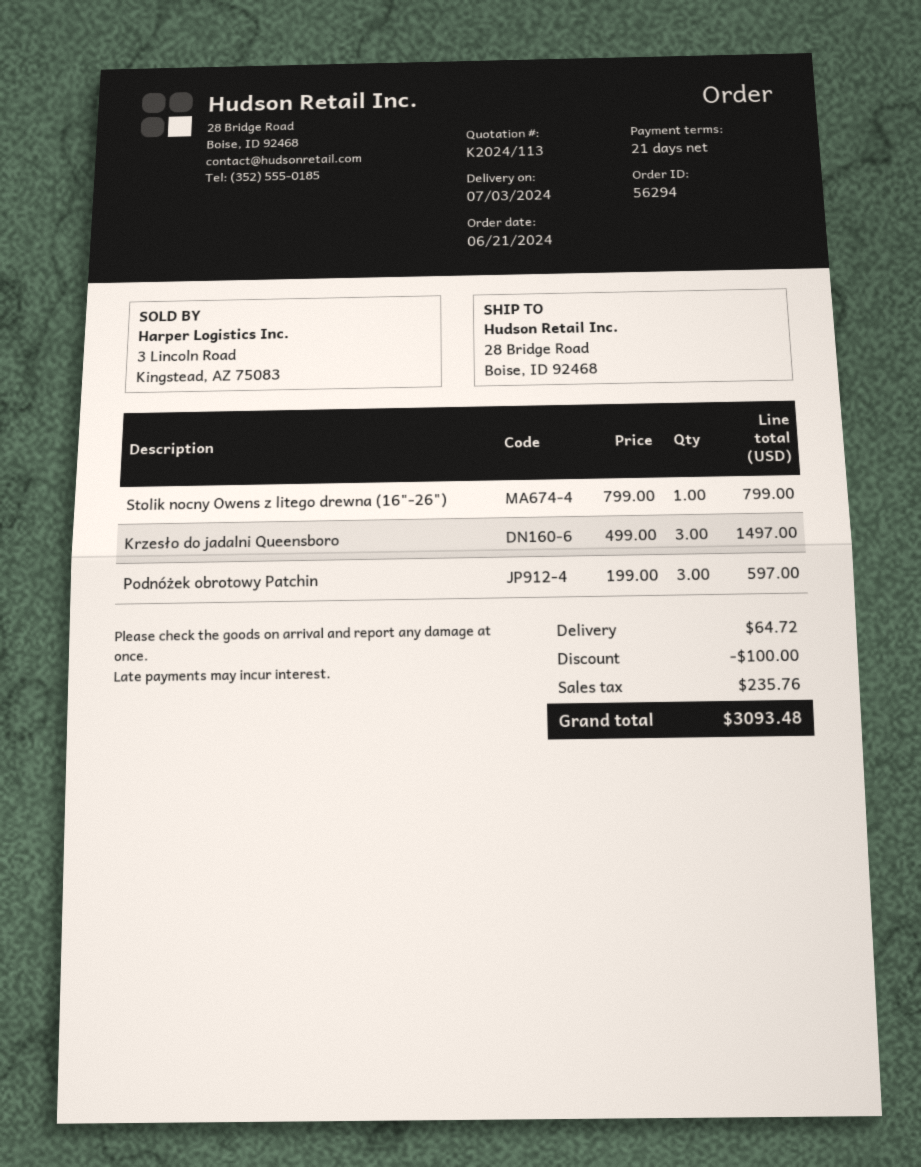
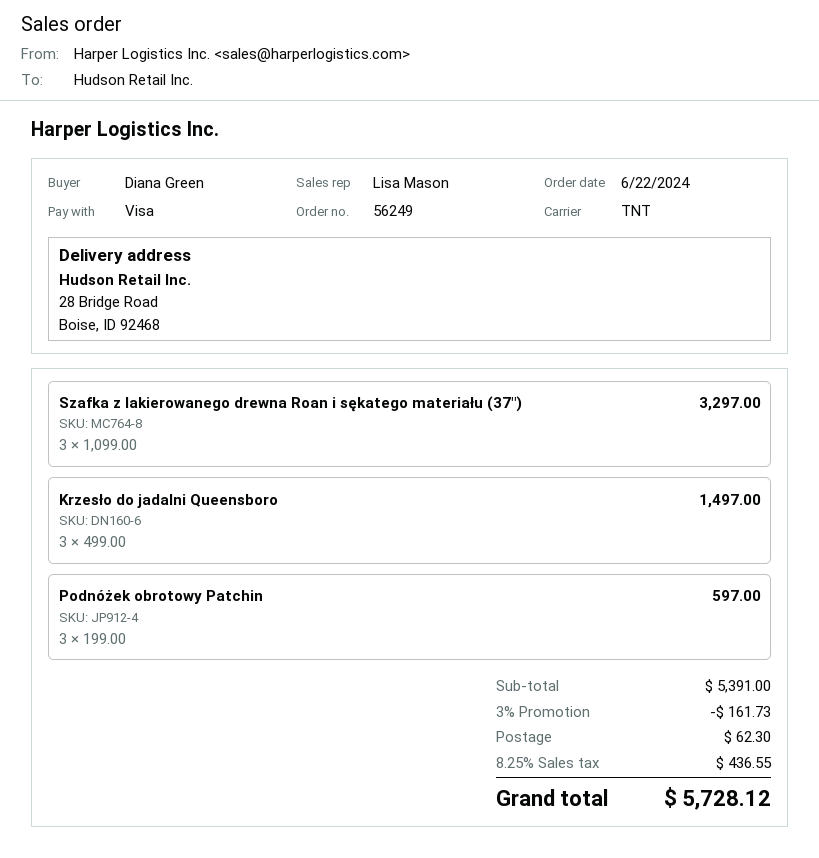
order number: 56294 -> 56249
order date: 2024-06-21 -> 2024-06-22
Stolik nocny Owens z litego drewna (16"-26"): 1 x 799.00 = 799.00 -> none
Szafka z lakierowanego drewna Roan i sękatego materiału (37"): none -> 3 x 1099.00 = 3297.00
discount: 100.00 -> 161.73
shipping: 64.72 -> 62.30
tax: 235.76 -> 436.55
total: 3093.48 -> 5728.12

